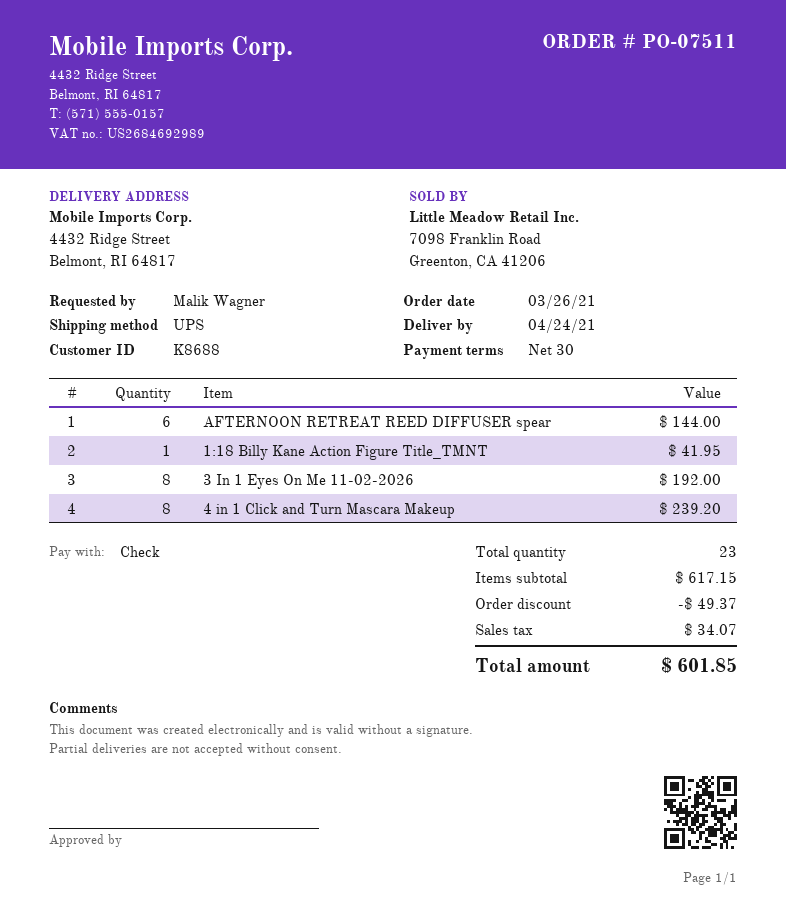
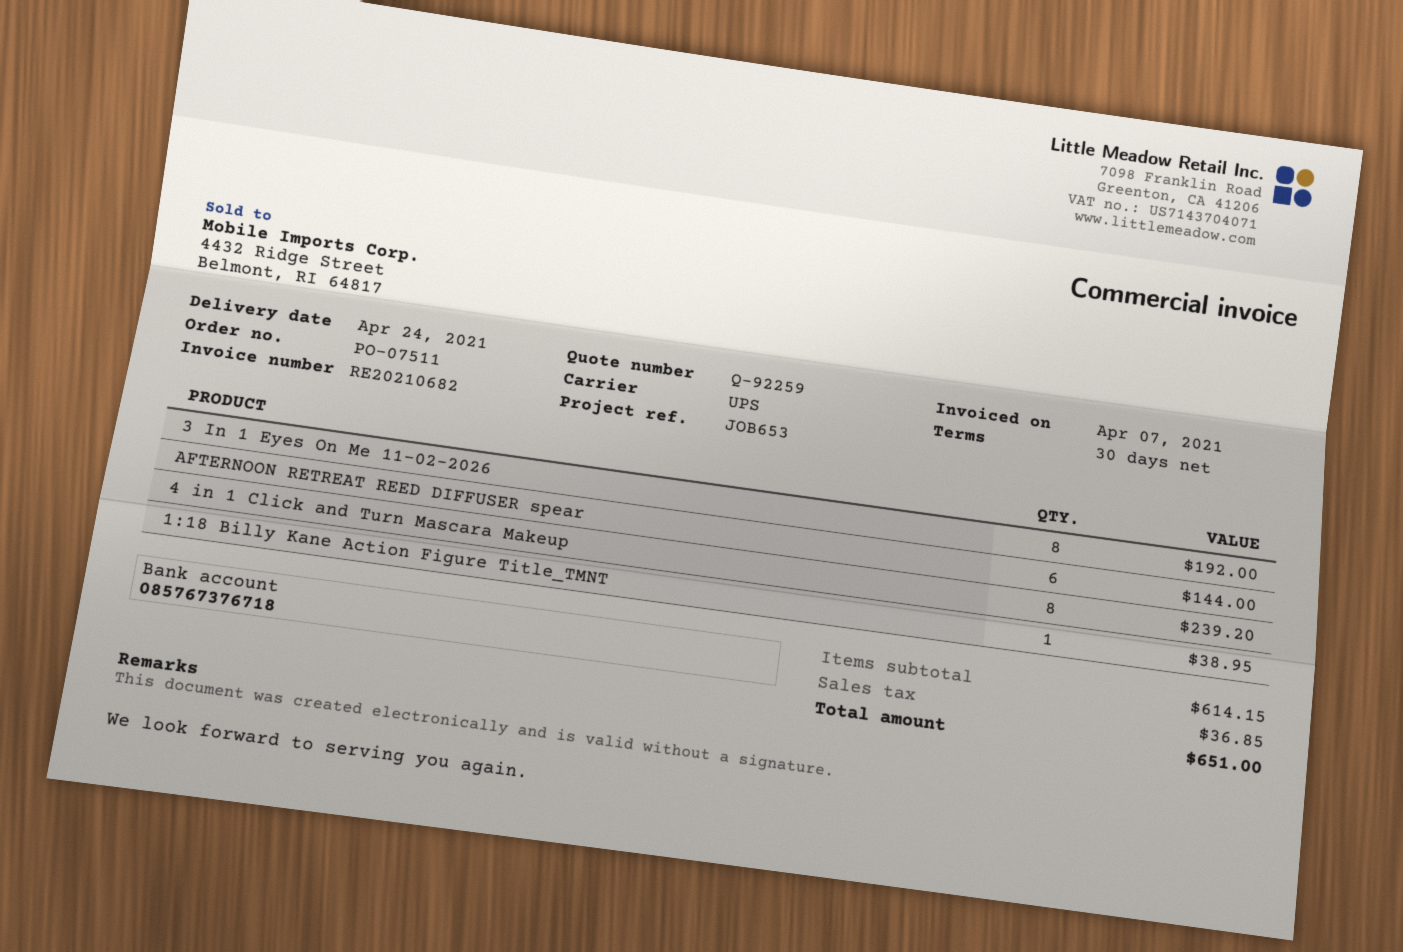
1:18 Billy Kane Action Figure Title_TMNT: 1 for 41.95 -> 1 for 38.95
subtotal: 617.15 -> 614.15
discount: 49.37 -> none
tax: 34.07 -> 36.85
total: 601.85 -> 651.00

